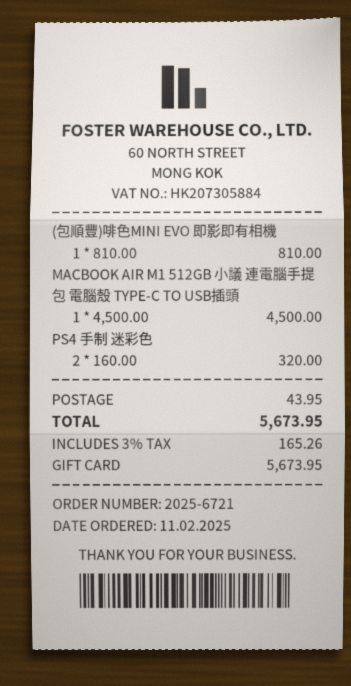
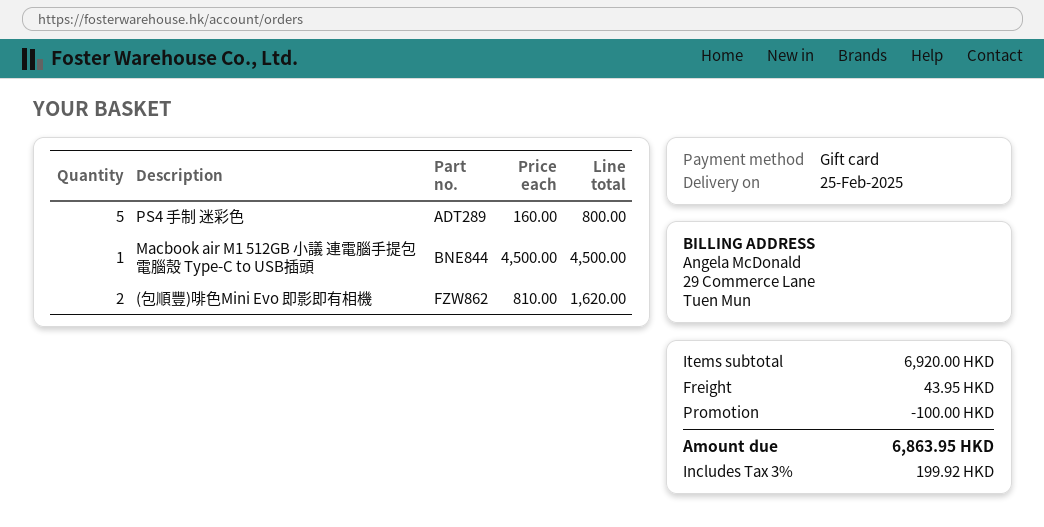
(包順豐)啡色MINI EVO 即影即有相機: 1 x 810.00 = 810.00 -> 2 x 810.00 = 1620.00
PS4 手制 迷彩色: 2 x 160.00 = 320.00 -> 5 x 160.00 = 800.00
discount: none -> 100.00
tax: 3% = 165.26 -> 3% = 199.92
total: 5673.95 -> 6863.95

